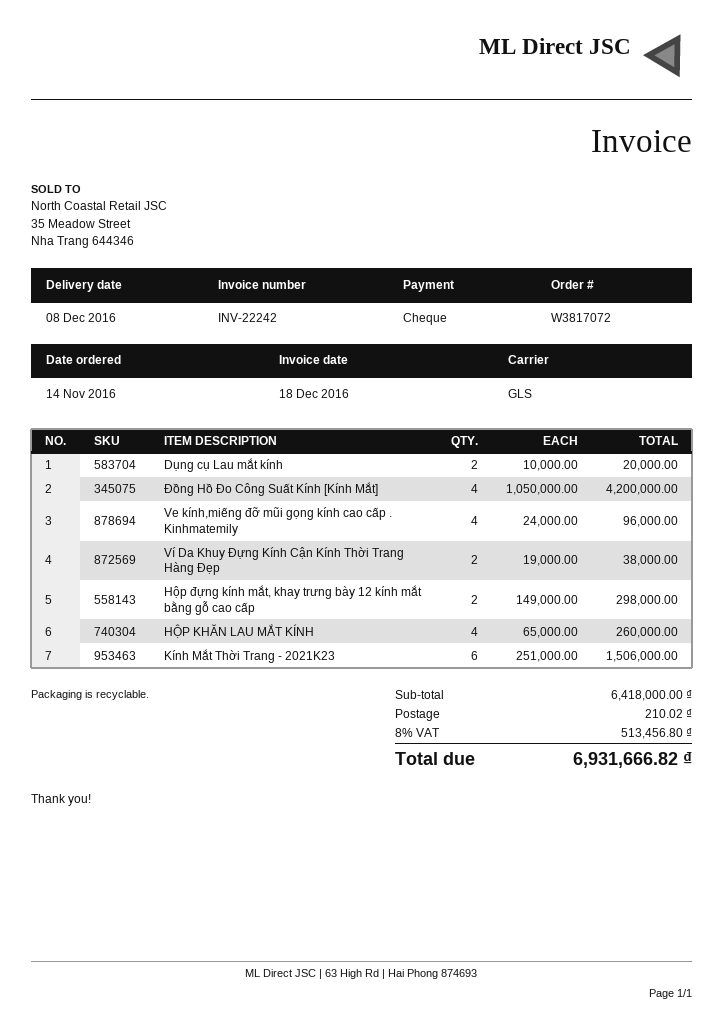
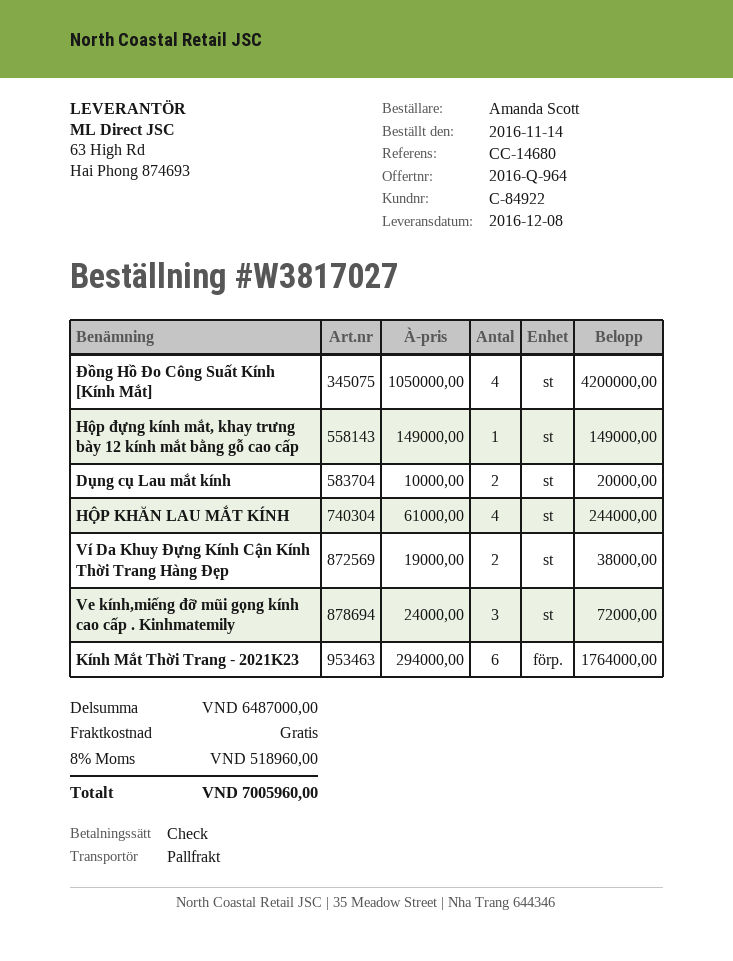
order number: W3817072 -> W3817027
shipping method: GLS -> pallet freight
Ve kính,miếng đỡ mũi gọng kính cao cấp . Kinhmatemily: 4 x 24000.00 = 96000.00 -> 3 x 24000.00 = 72000.00
Hộp đựng kính mắt, khay trưng bày 12 kính mắt bằng gỗ cao cấp: 2 x 149000.00 = 298000.00 -> 1 x 149000.00 = 149000.00
HỘP KHĂN LAU MẮT KÍNH: 4 x 65000.00 = 260000.00 -> 4 x 61000.00 = 244000.00
Kính Mắt Thời Trang - 2021K23: 6 x 251000.00 = 1506000.00 -> 6 x 294000.00 = 1764000.00
subtotal: 6418000.00 -> 6487000.00
shipping: 210.02 -> 0.00
tax: 8% = 513456.80 -> 8% = 518960.00
total: 6931666.82 -> 7005960.00

